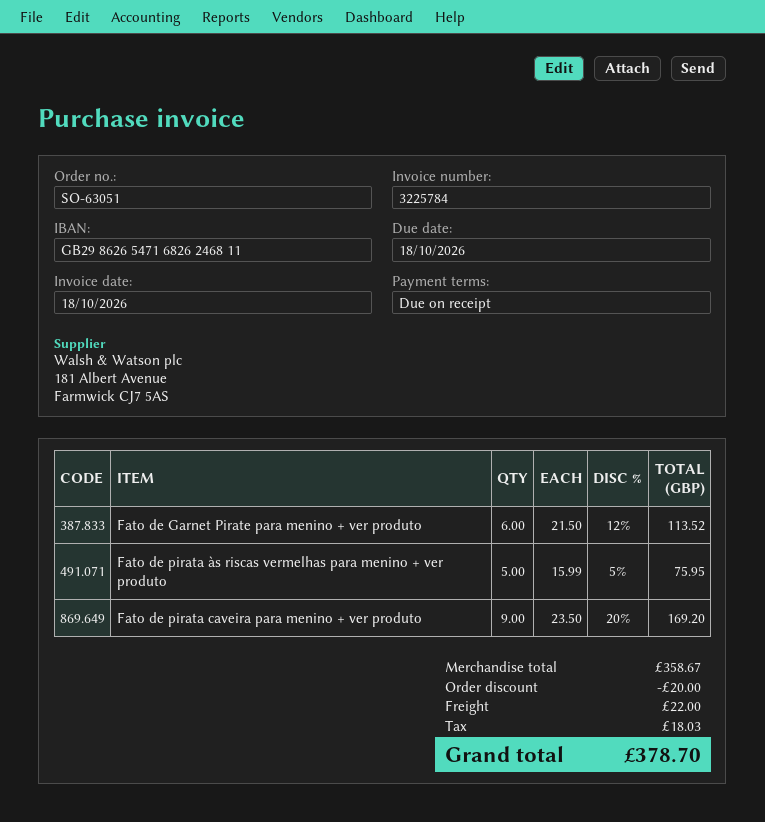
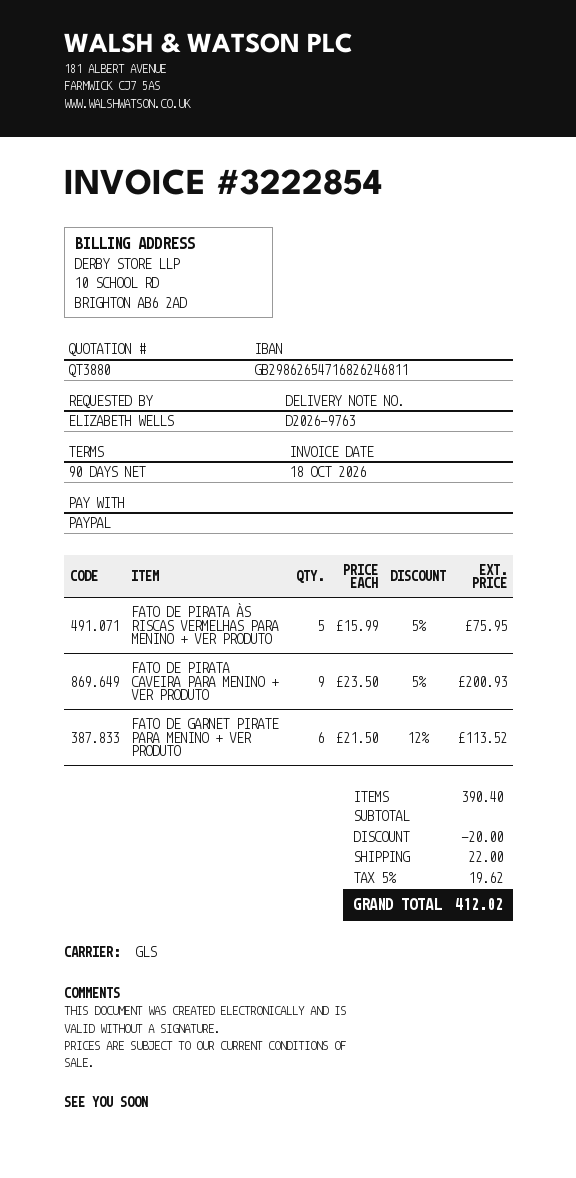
invoice number: 3225784 -> 3222854
payment terms: on receipt -> 90 days
Fato de pirata caveira para menino + ver produto: 9 x 23.50 - 20% = 169.20 -> 9 x 23.50 - 5% = 200.93
subtotal: 358.67 -> 390.40
tax: 18.03 -> 19.62
total: 378.70 -> 412.02

